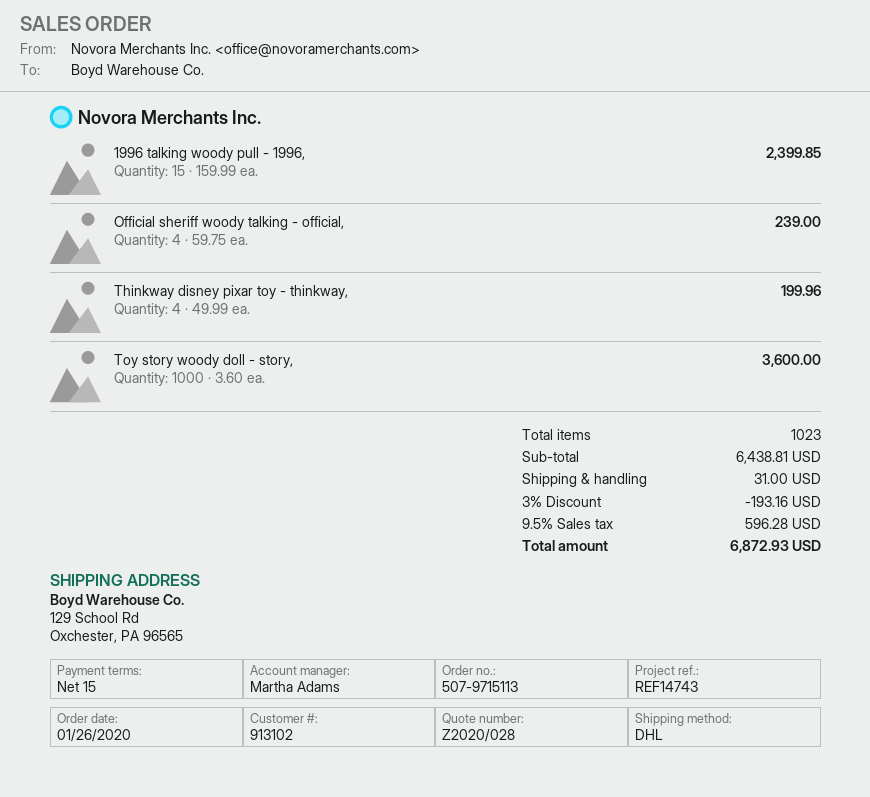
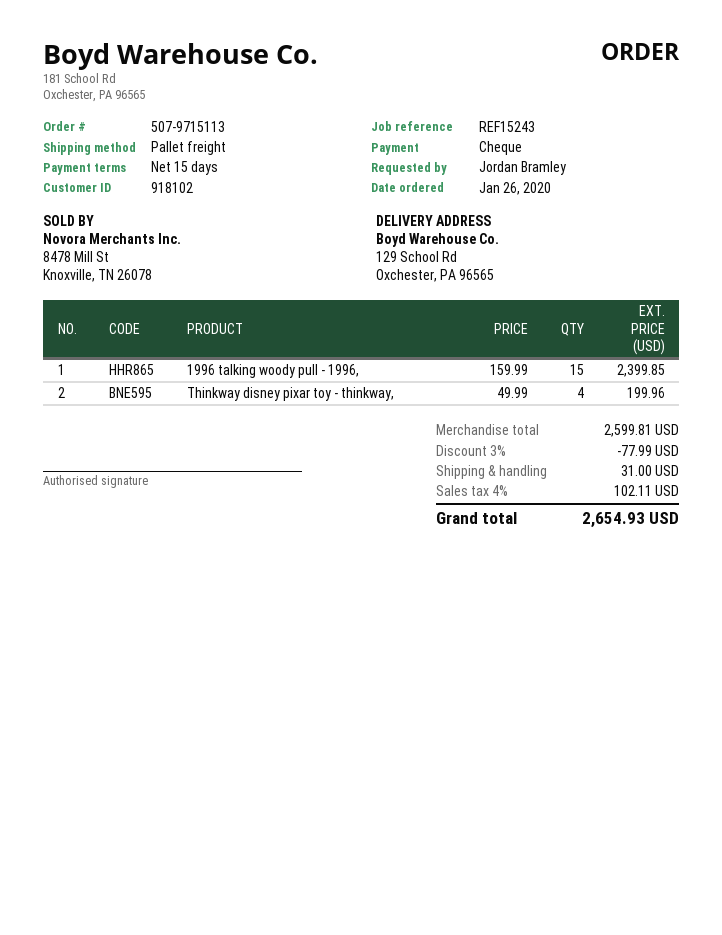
customer number: 913102 -> 918102
reference: REF14743 -> REF15243
shipping method: DHL -> pallet freight
Official sheriff woody talking - official,: 4 x 59.75 = 239.00 -> none
Toy story woody doll - story,: 1000 x 3.60 = 3600.00 -> none
subtotal: 6438.81 -> 2599.81
discount: 3% = 193.16 -> 3% = 77.99
tax: 9.5% = 596.28 -> 4% = 102.11
total: 6872.93 -> 2654.93

